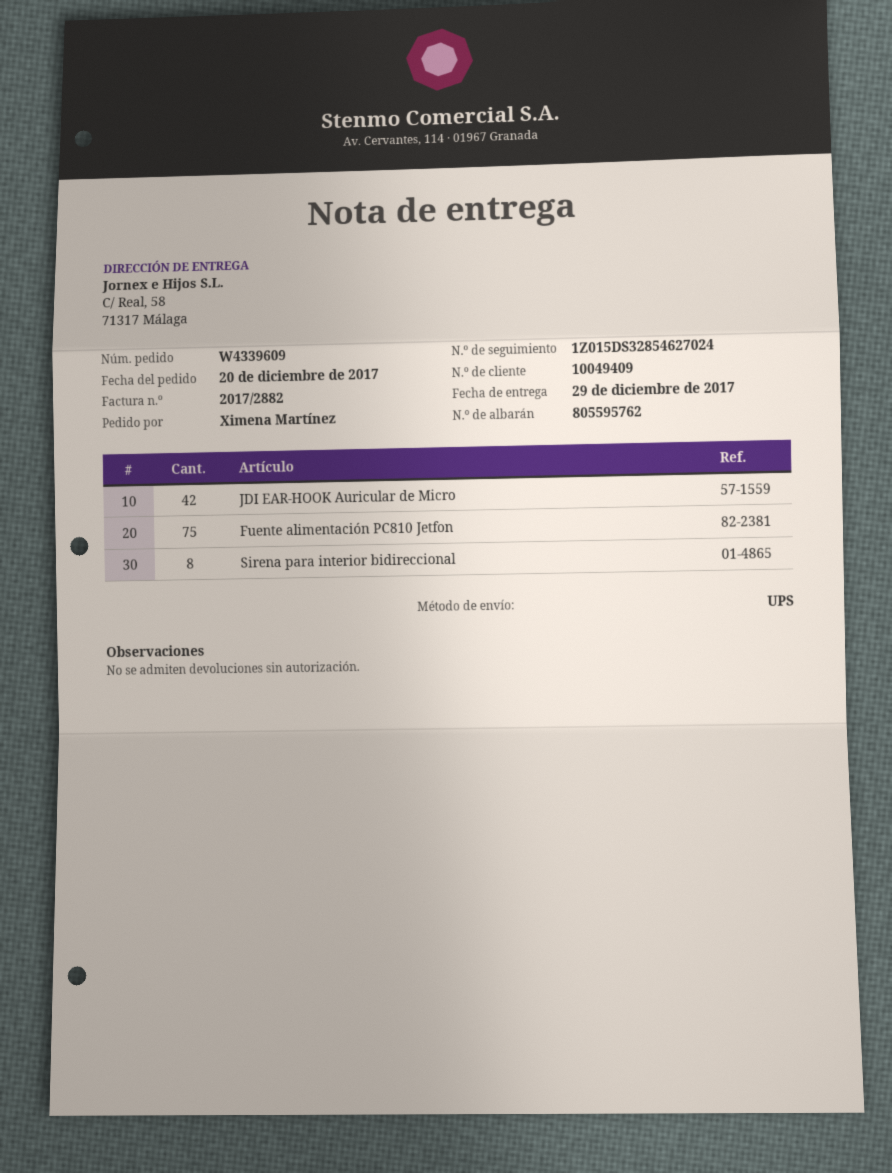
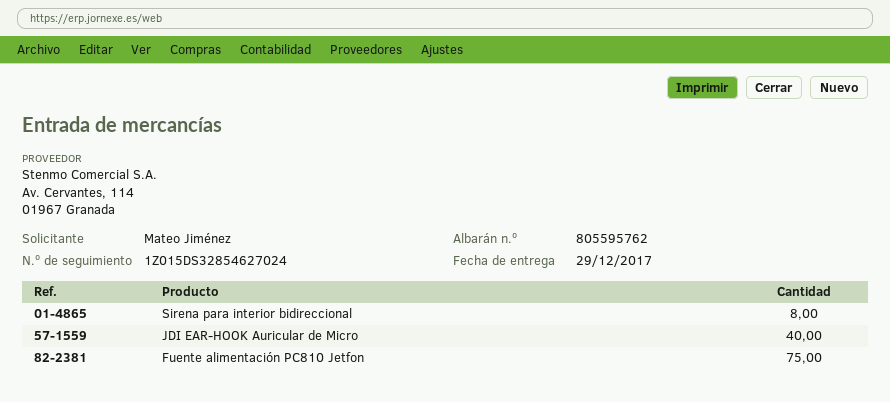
ordered by: Ximena Martínez -> Mateo Jiménez
JDI EAR-HOOK Auricular de Micro: 42 -> 40

